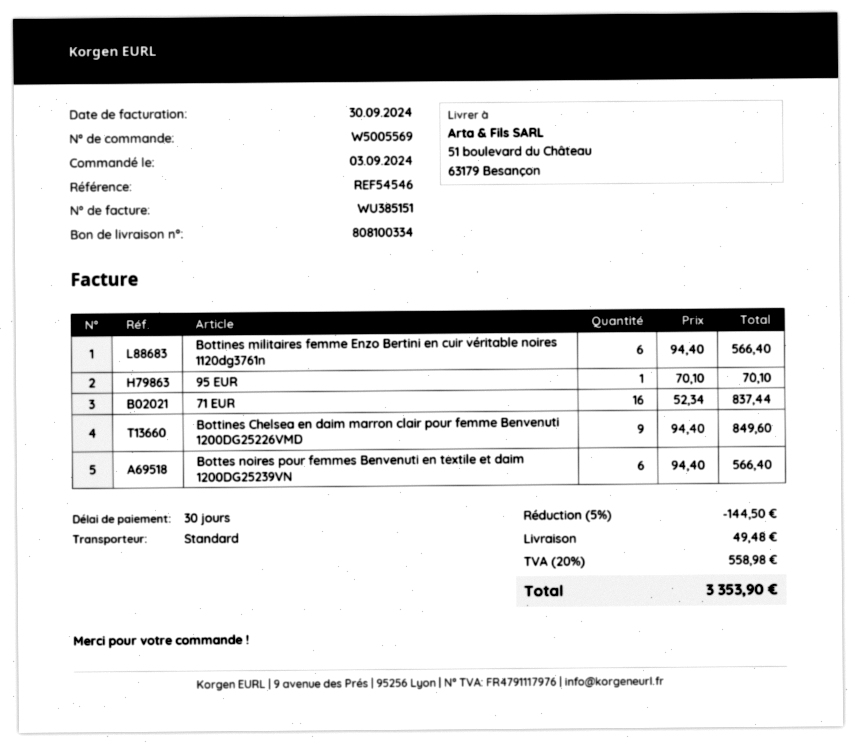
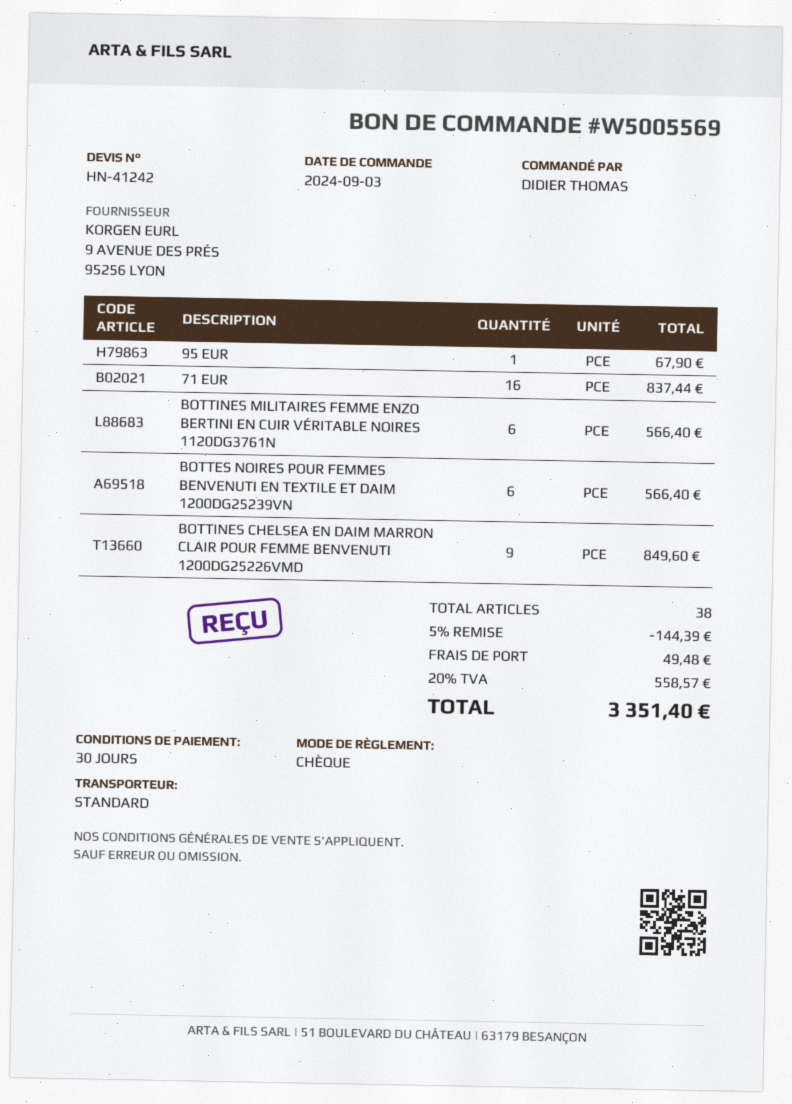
95 EUR: 1 for 70.10 -> 1 for 67.90
discount: 5% = 144.50 -> 5% = 144.39
tax: 20% = 558.98 -> 20% = 558.57
total: 3353.90 -> 3351.40

